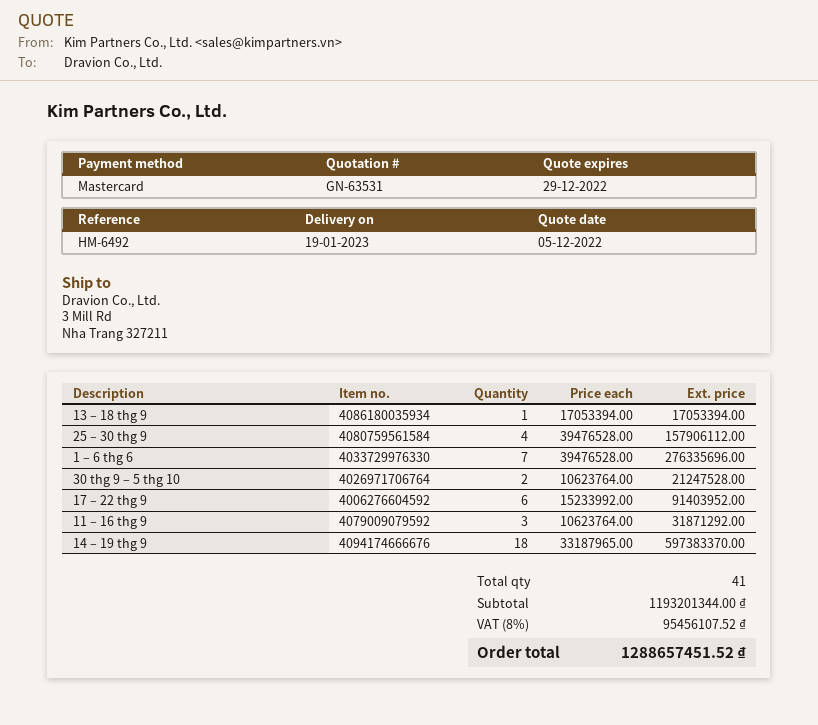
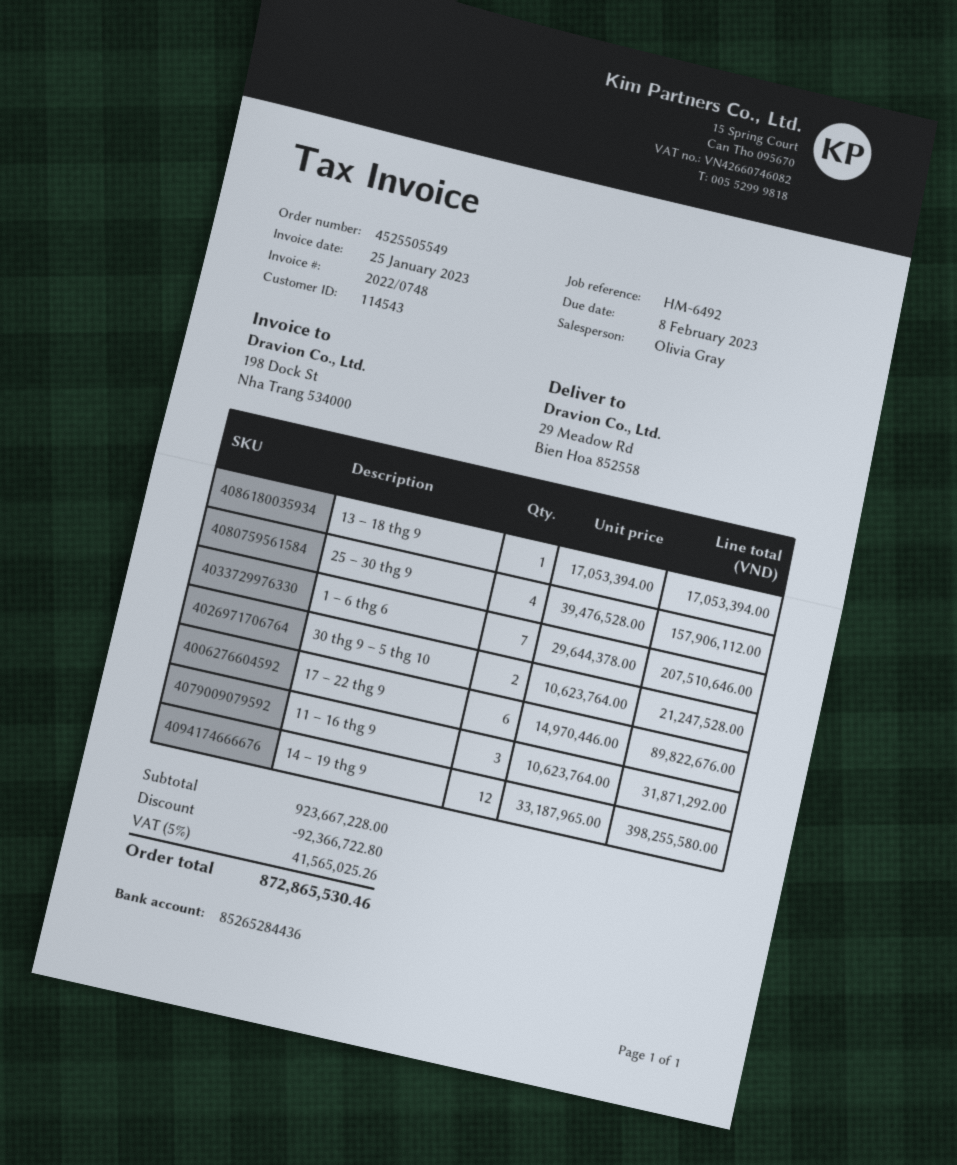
ship to: 3 Mill Rd, Nha Trang 327211 -> 29 Meadow Rd, Bien Hoa 852558
1 – 6 thg 6: 7 x 39476528.00 = 276335696.00 -> 7 x 29644378.00 = 207510646.00
17 – 22 thg 9: 6 x 15233992.00 = 91403952.00 -> 6 x 14970446.00 = 89822676.00
14 – 19 thg 9: 18 x 33187965.00 = 597383370.00 -> 12 x 33187965.00 = 398255580.00
subtotal: 1193201344.00 -> 923667228.00
discount: none -> 92366722.80
tax: 8% = 95456107.52 -> 5% = 41565025.26
total: 1288657451.52 -> 872865530.46

